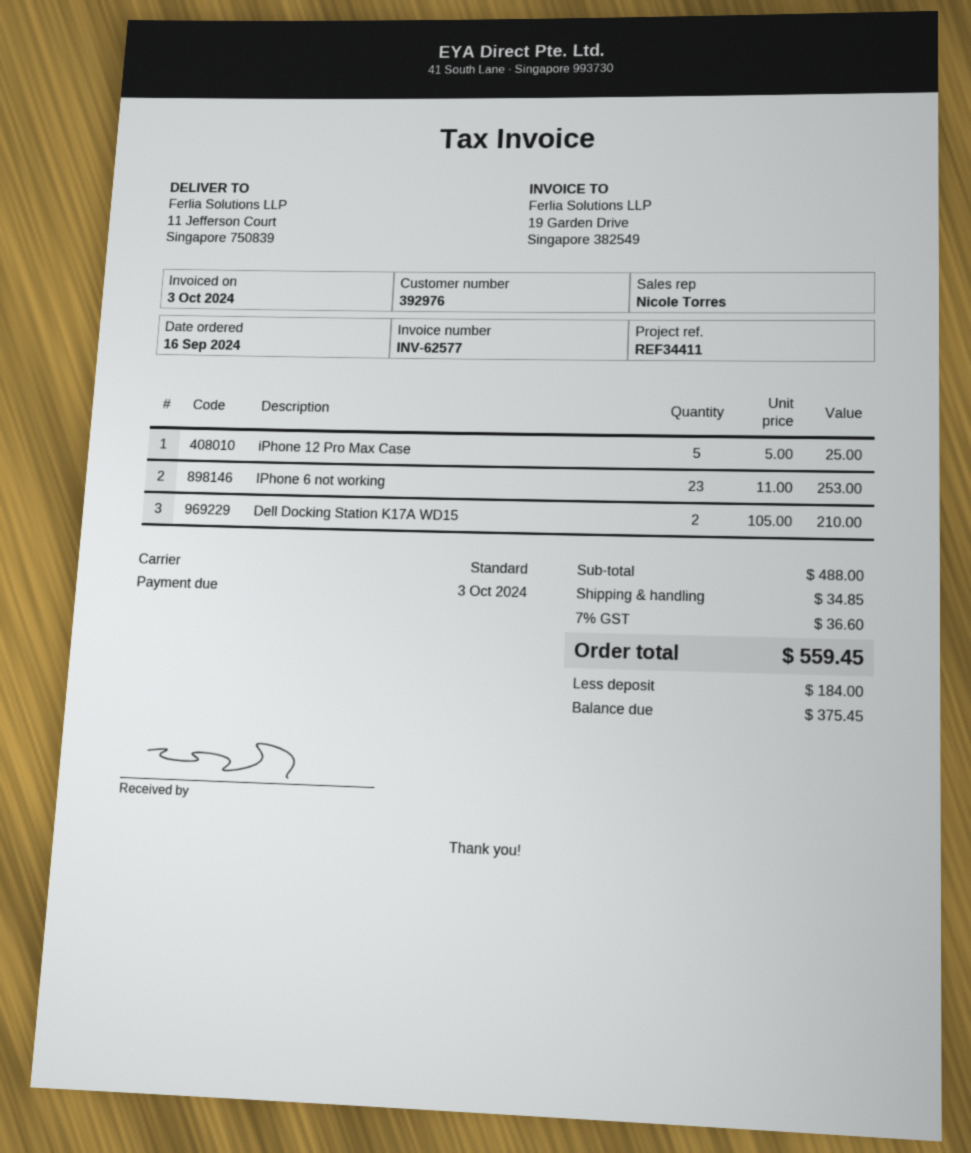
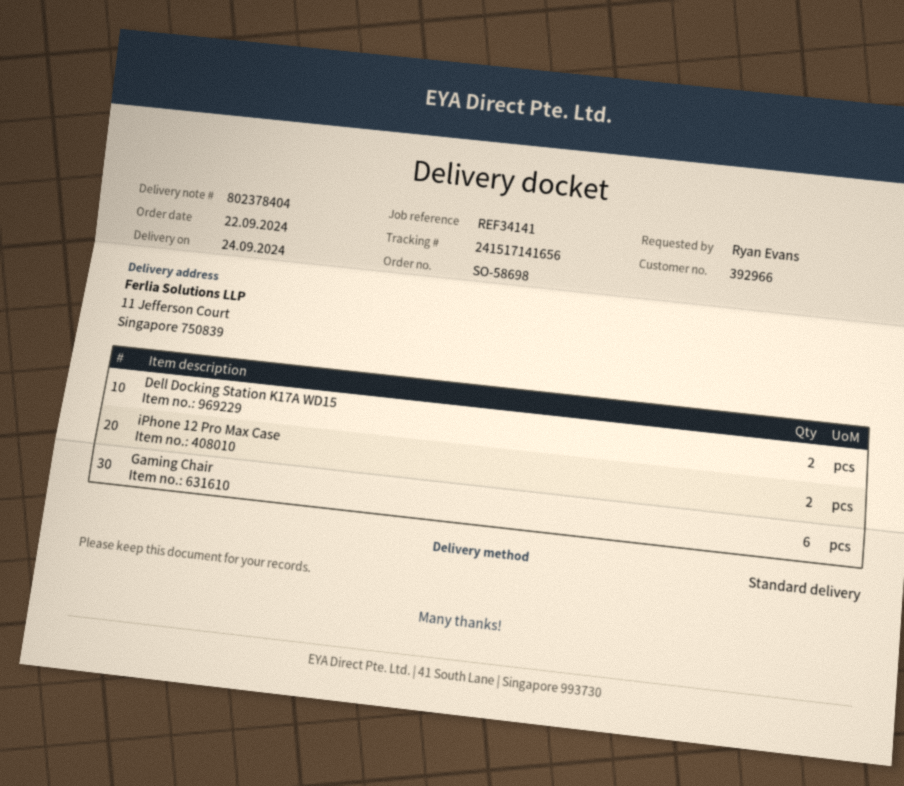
order date: 2024-09-16 -> 2024-09-22
customer number: 392976 -> 392966
reference: REF34411 -> REF34141
iPhone 12 Pro Max Case: 5 -> 2
IPhone 6 not working: 23 -> none
Gaming Chair: none -> 6

